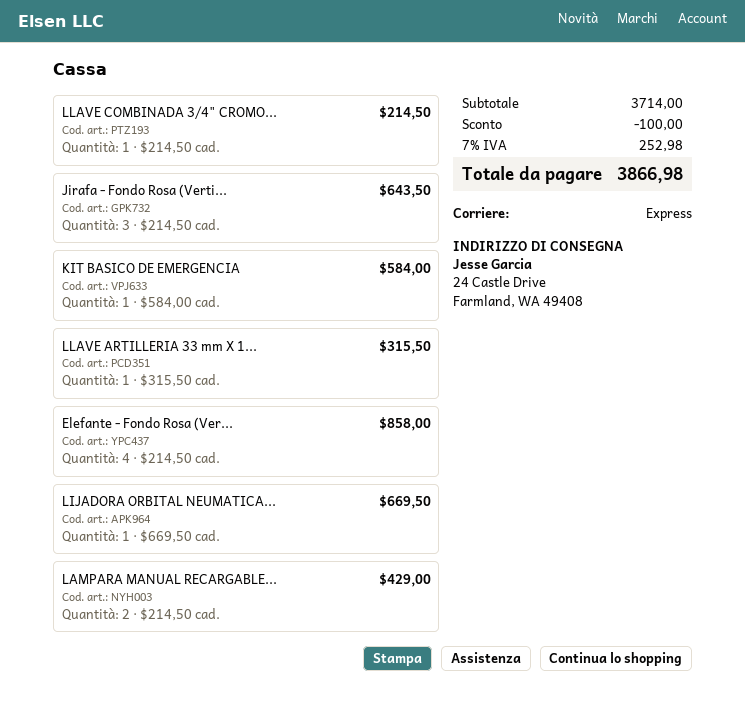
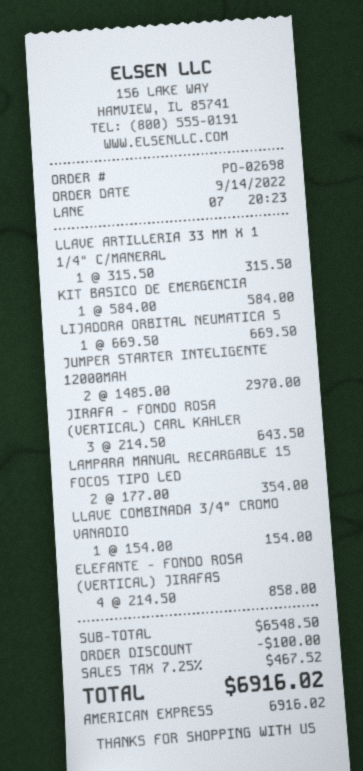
LLAVE COMBINADA 3/4" CROMO...: 1 x 214.50 = 214.50 -> 1 x 154.00 = 154.00
LAMPARA MANUAL RECARGABLE...: 2 x 214.50 = 429.00 -> 2 x 177.00 = 354.00
JUMPER STARTER INTELIGENTE 12000MAH: none -> 2 x 1485.00 = 2970.00
subtotal: 3714.00 -> 6548.50
tax: 7% = 252.98 -> 7.25% = 467.52
total: 3866.98 -> 6916.02

